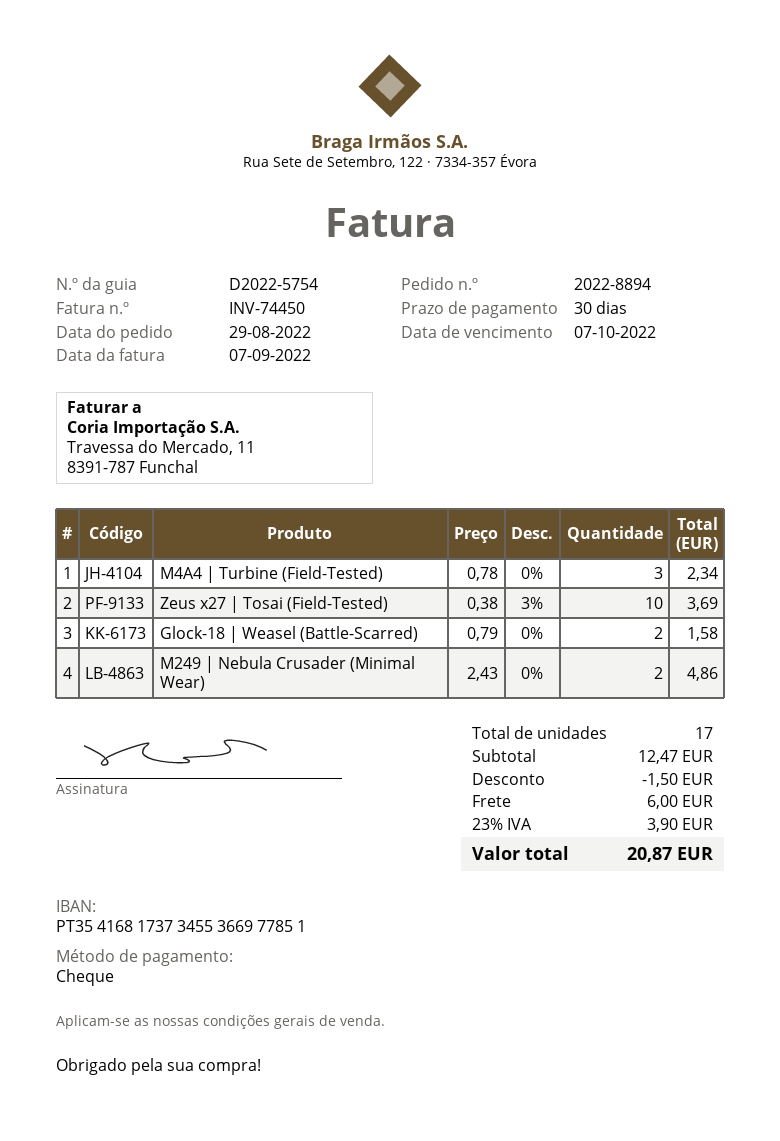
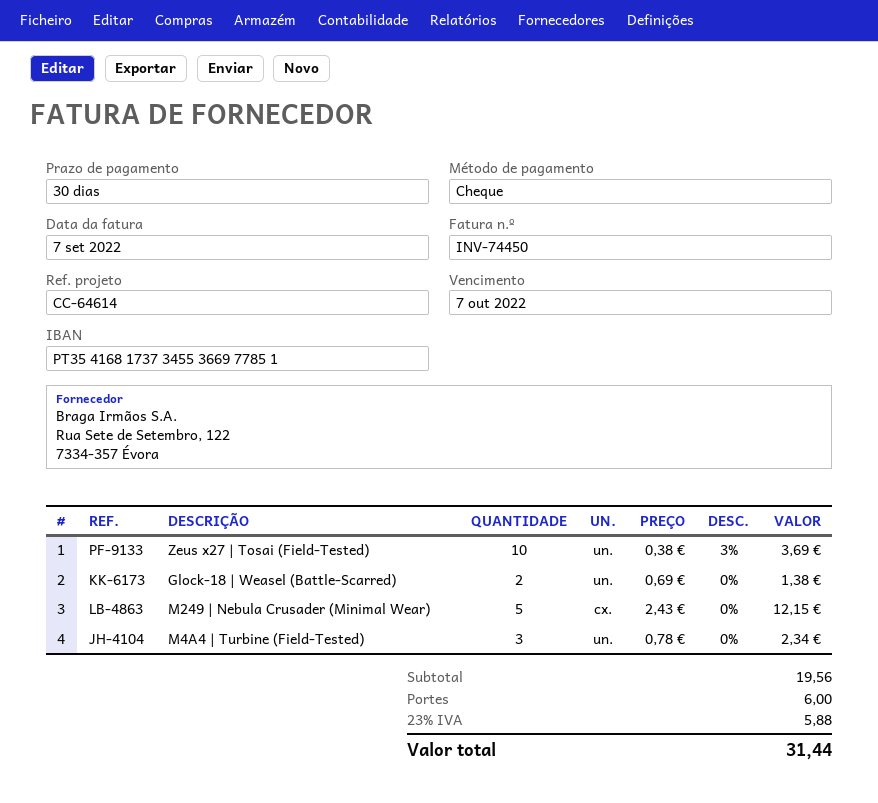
Glock-18 | Weasel (Battle-Scarred): 2 x 0.79 = 1.58 -> 2 x 0.69 = 1.38
M249 | Nebula Crusader (Minimal Wear): 2 x 2.43 = 4.86 -> 5 x 2.43 = 12.15
subtotal: 12.47 -> 19.56
discount: 1.50 -> none
tax: 23% = 3.90 -> 23% = 5.88
total: 20.87 -> 31.44

